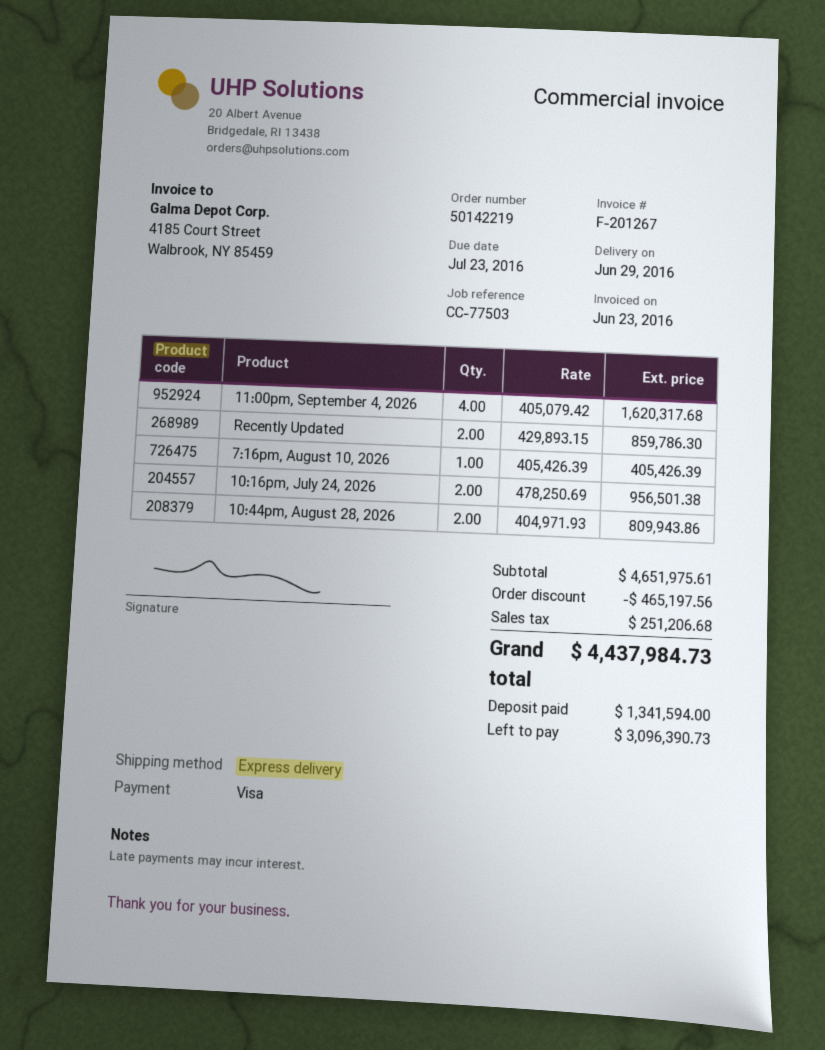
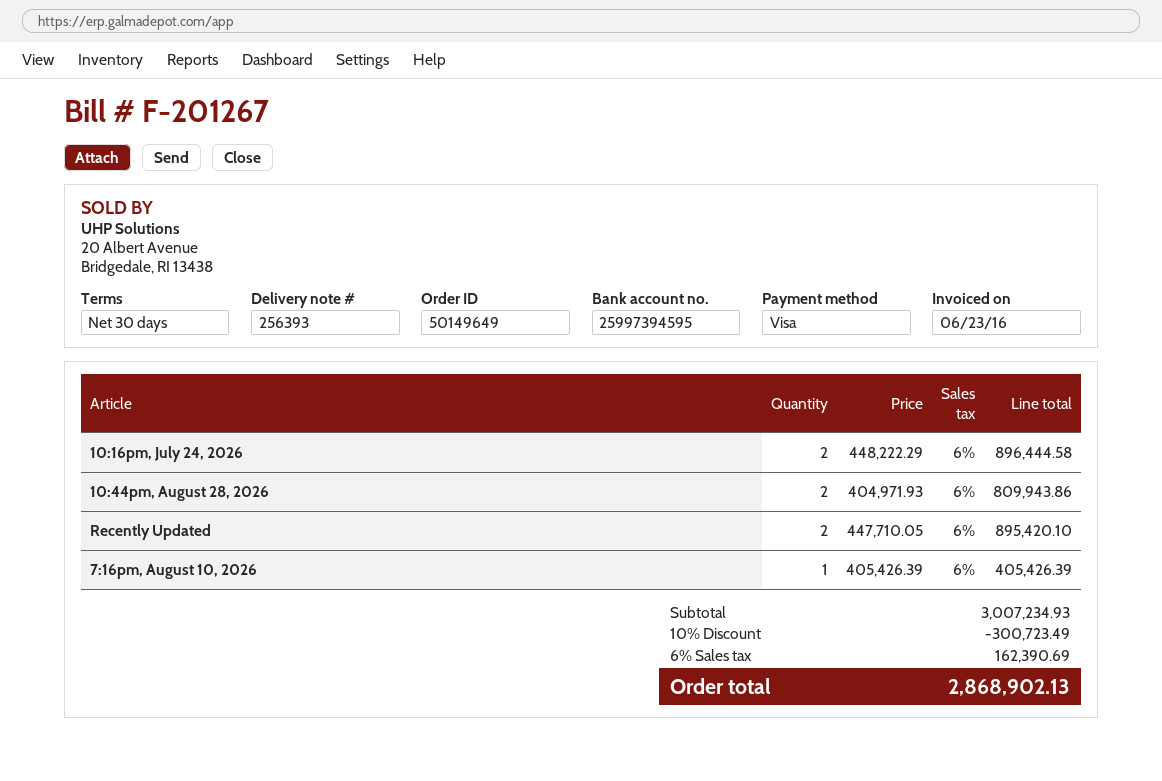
order number: 50142219 -> 50149649
11:00pm, September 4, 2026: 4 x 405079.42 = 1620317.68 -> none
Recently Updated: 2 x 429893.15 = 859786.30 -> 2 x 447710.05 = 895420.10
10:16pm, July 24, 2026: 2 x 478250.69 = 956501.38 -> 2 x 448222.29 = 896444.58
subtotal: 4651975.61 -> 3007234.93
discount: 465197.56 -> 300723.49
tax: 251206.68 -> 162390.69
total: 4437984.73 -> 2868902.13

